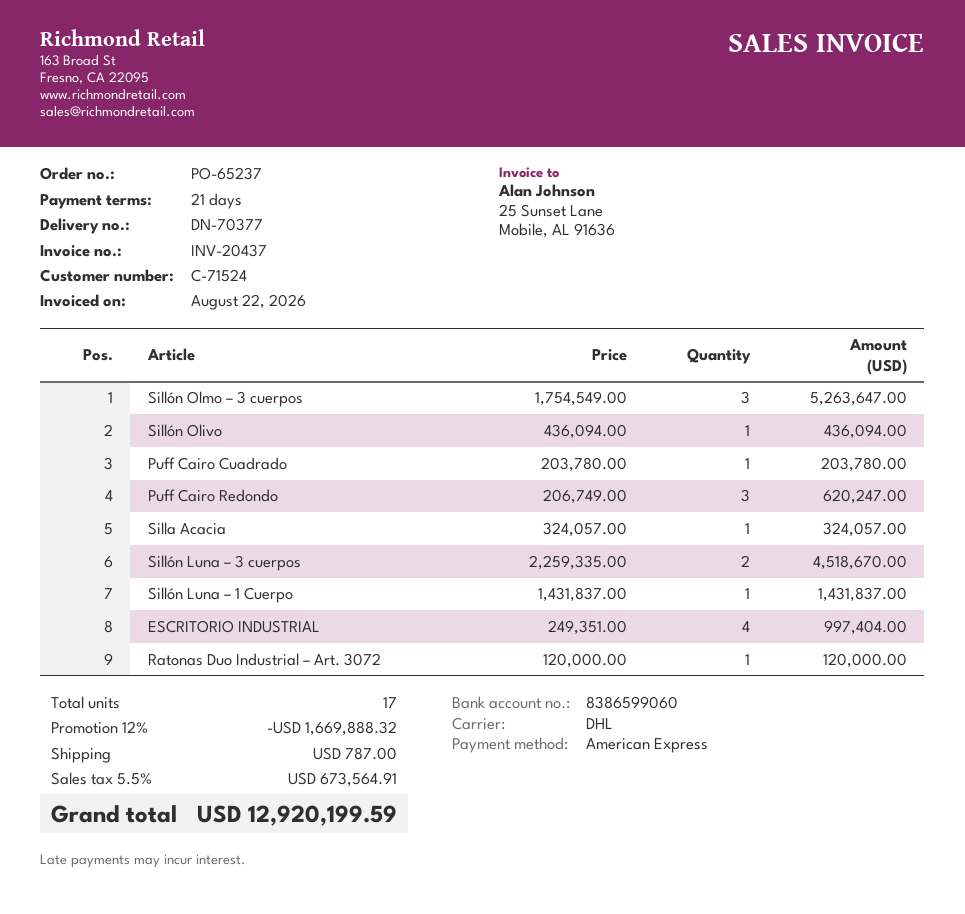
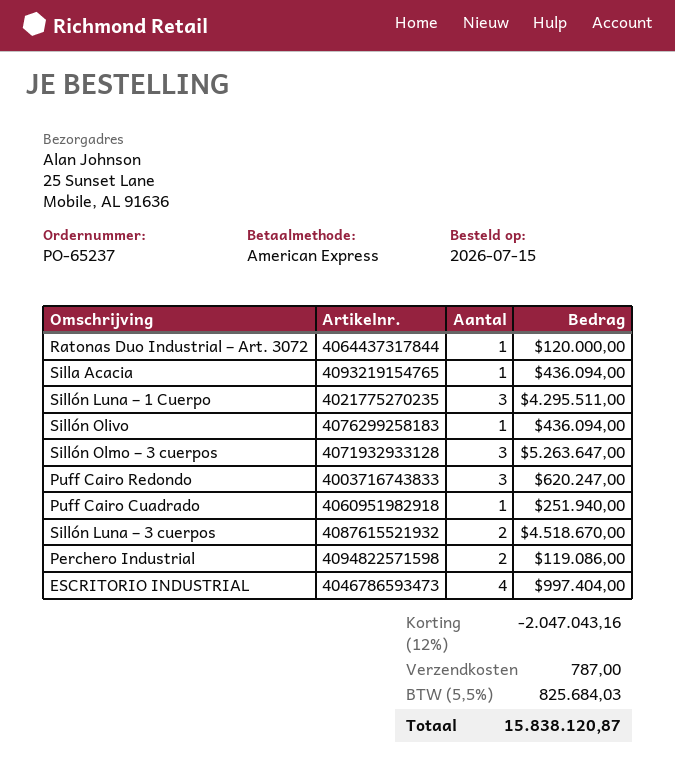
Puff Cairo Cuadrado: 1 for 203780.00 -> 1 for 251940.00
Silla Acacia: 1 for 324057.00 -> 1 for 436094.00
Sillón Luna – 1 Cuerpo: 1 for 1431837.00 -> 3 for 4295511.00
Perchero Industrial: none -> 2 for 119086.00
discount: 12% = 1669888.32 -> 12% = 2047043.16
tax: 5.5% = 673564.91 -> 5.5% = 825684.03
total: 12920199.59 -> 15838120.87

